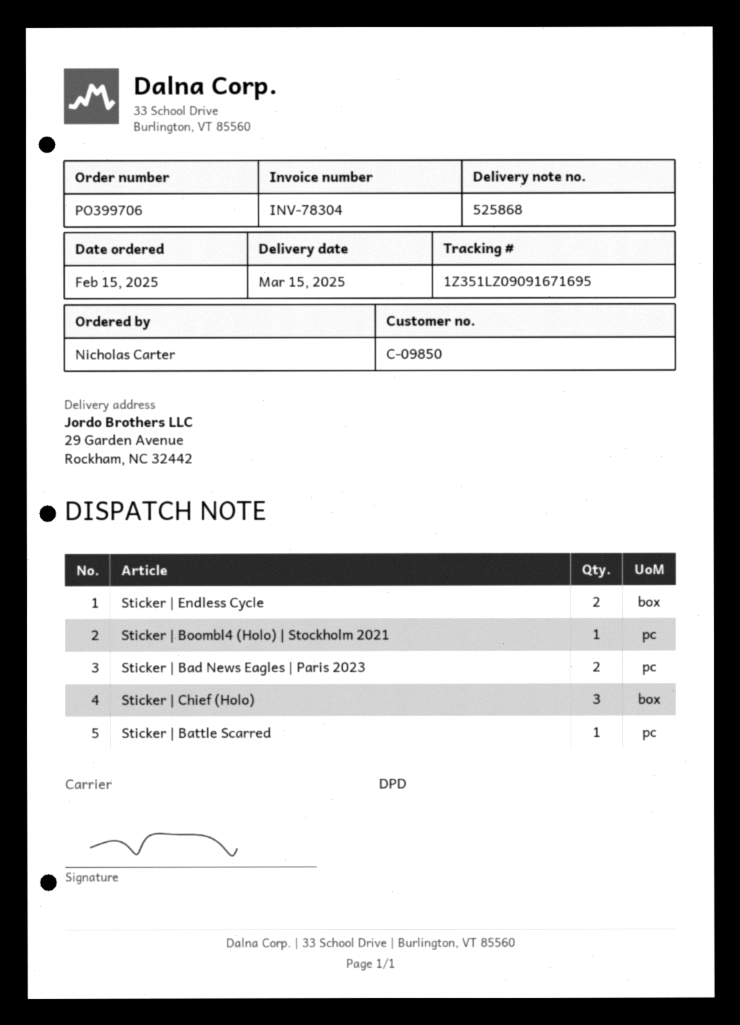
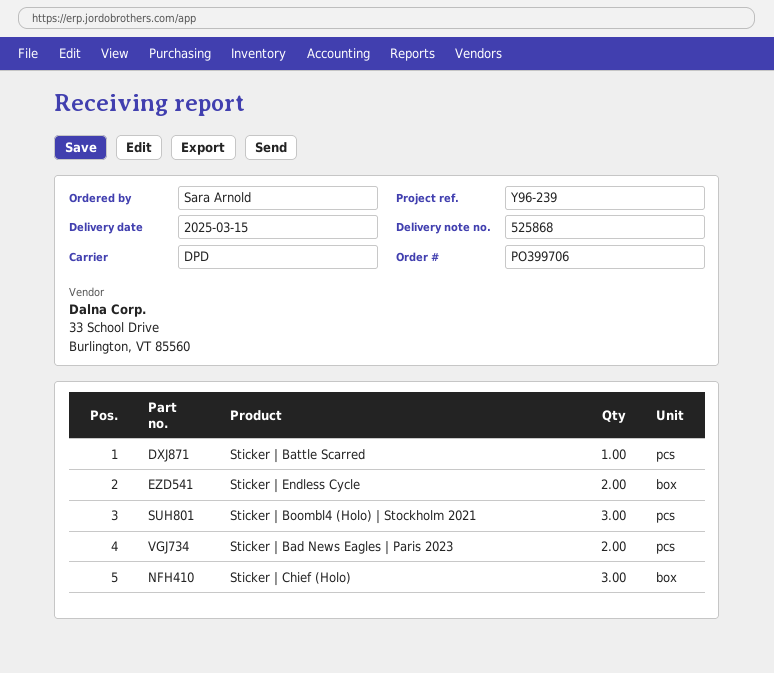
ordered by: Nicholas Carter -> Sara Arnold
Sticker | Boombl4 (Holo) | Stockholm 2021: 1 -> 3

